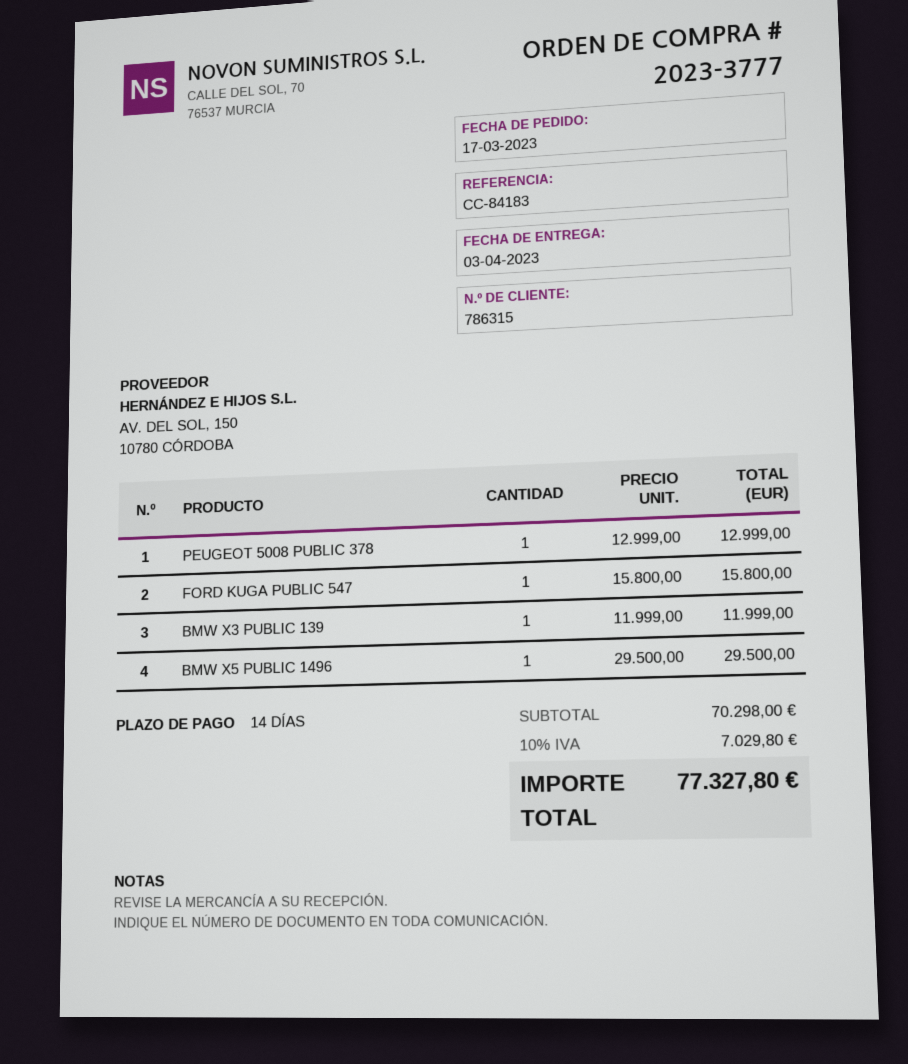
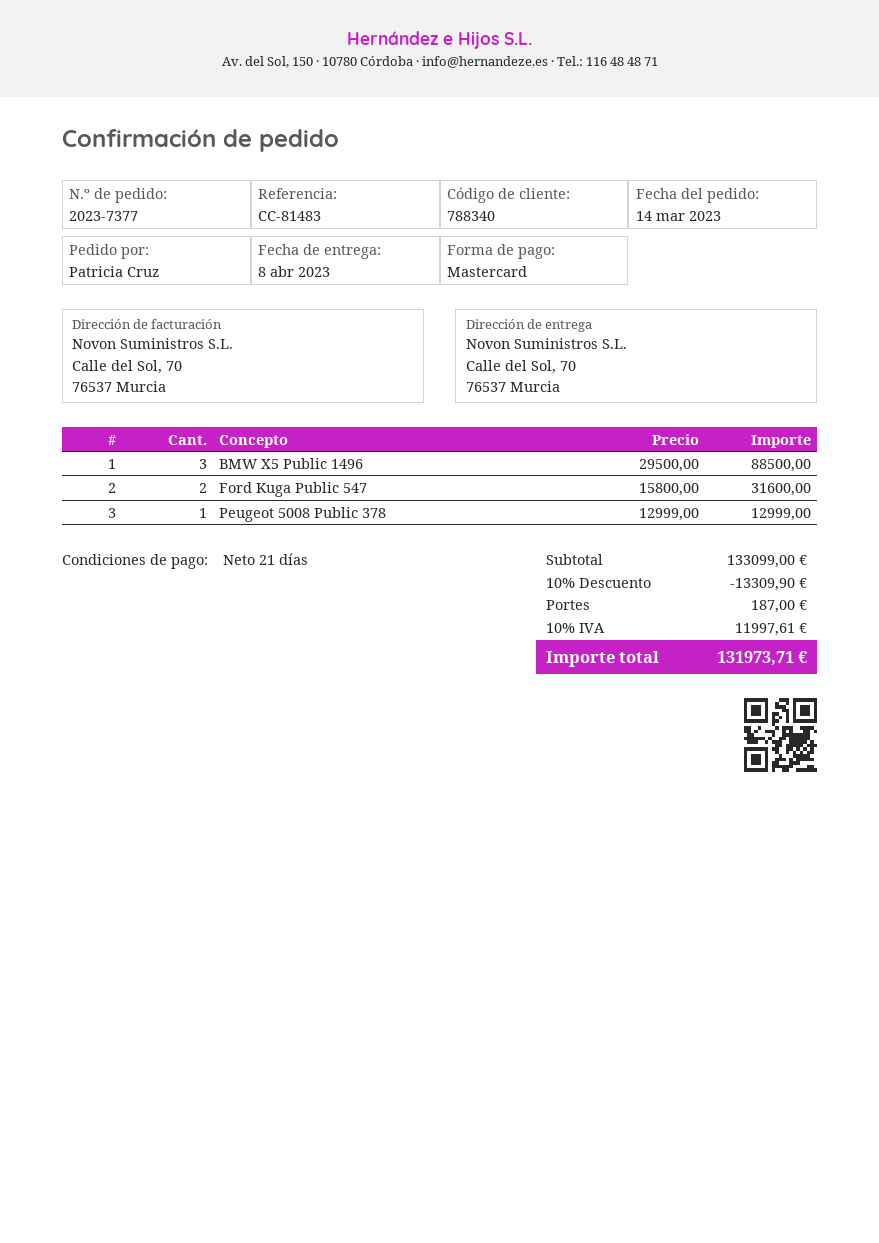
order number: 2023-3777 -> 2023-7377
order date: 2023-03-17 -> 2023-03-14
delivery date: 2023-04-03 -> 2023-04-08
payment terms: 14 days -> 21 days
customer number: 786315 -> 788340
reference: CC-84183 -> CC-81483
FORD KUGA PUBLIC 547: 1 x 15800.00 = 15800.00 -> 2 x 15800.00 = 31600.00
BMW X3 PUBLIC 139: 1 x 11999.00 = 11999.00 -> none
BMW X5 PUBLIC 1496: 1 x 29500.00 = 29500.00 -> 3 x 29500.00 = 88500.00
subtotal: 70298.00 -> 133099.00
discount: none -> 10% = 13309.90
shipping: none -> 187.00
tax: 10% = 7029.80 -> 10% = 11997.61
total: 77327.80 -> 131973.71

